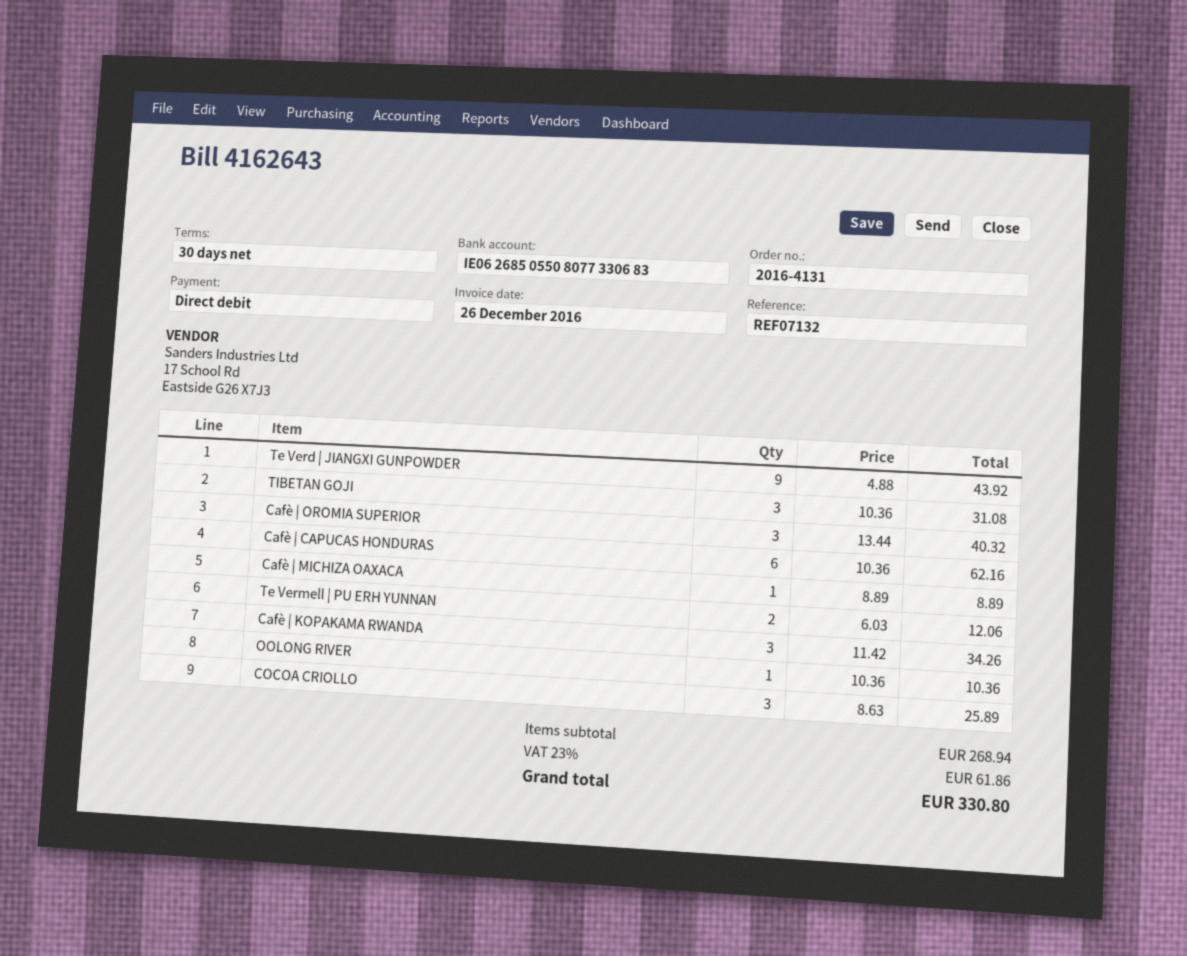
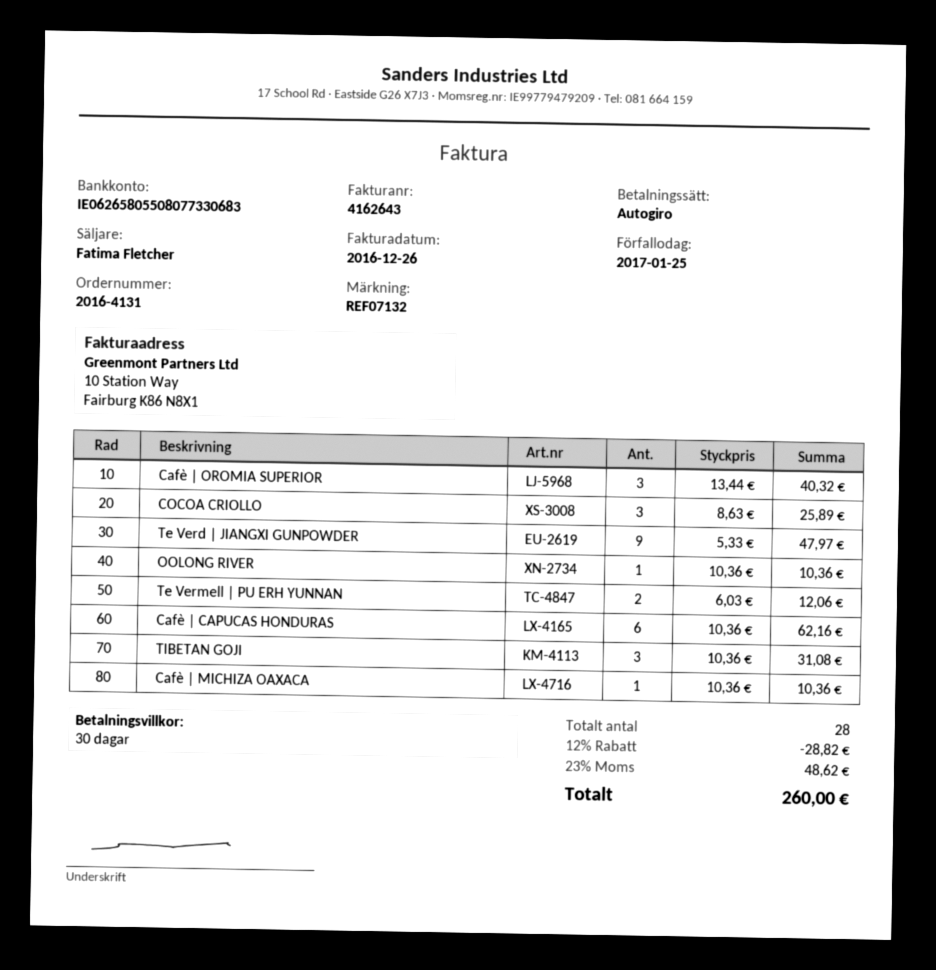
bank account: IE06268505508077330683 -> IE06265805508077330683
Te Verd | JIANGXI GUNPOWDER: 9 x 4.88 = 43.92 -> 9 x 5.33 = 47.97
Cafè | MICHIZA OAXACA: 1 x 8.89 = 8.89 -> 1 x 10.36 = 10.36
Cafè | KOPAKAMA RWANDA: 3 x 11.42 = 34.26 -> none
discount: none -> 12% = 28.82
tax: 23% = 61.86 -> 23% = 48.62
total: 330.80 -> 260.00

